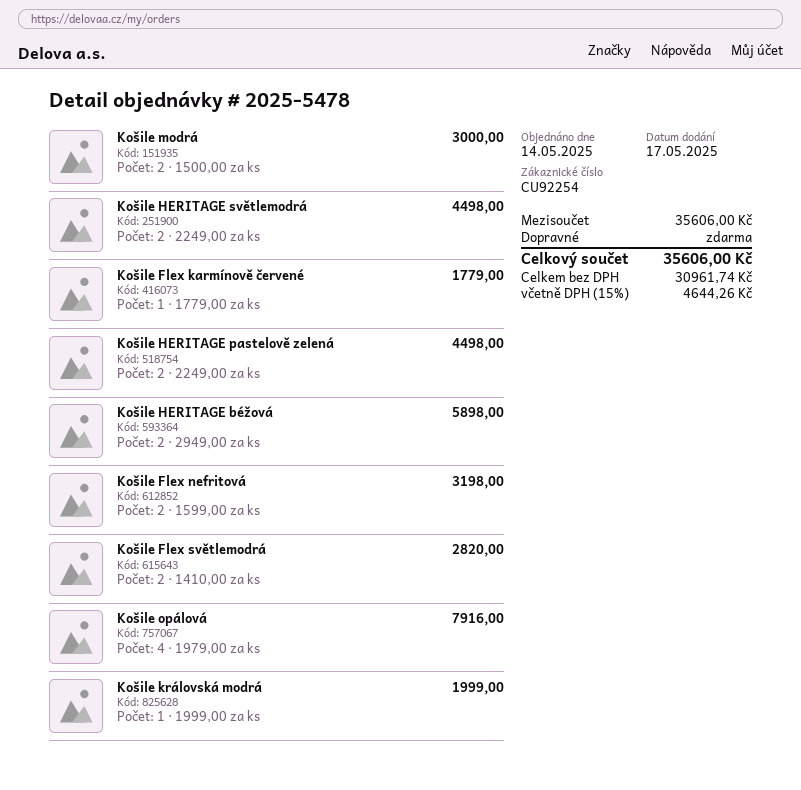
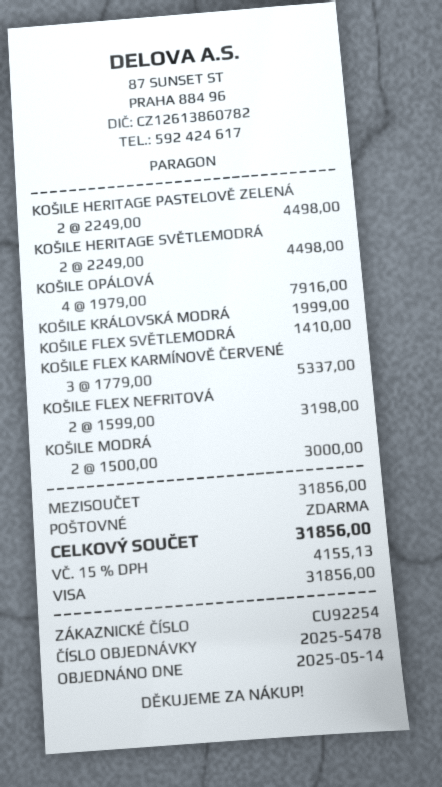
Košile Flex karmínově červené: 1 x 1779.00 = 1779.00 -> 3 x 1779.00 = 5337.00
Košile HERITAGE béžová: 2 x 2949.00 = 5898.00 -> none
Košile Flex světlemodrá: 2 x 1410.00 = 2820.00 -> 1 x 1410.00 = 1410.00
subtotal: 35606.00 -> 31856.00
tax: 15% = 4644.26 -> 15% = 4155.13
total: 35606.00 -> 31856.00

